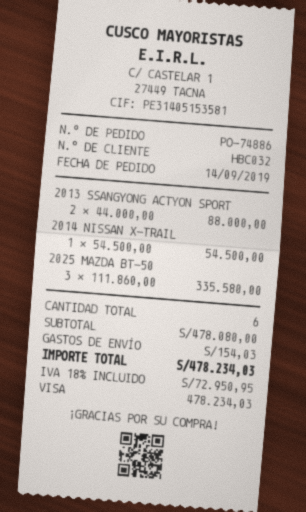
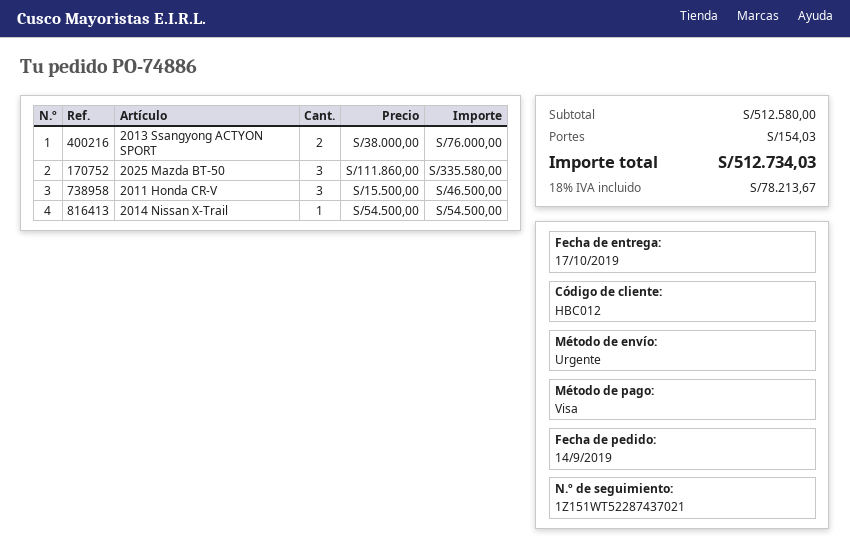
customer number: HBC032 -> HBC012
2013 SSANGYONG ACTYON SPORT: 2 x 44000.00 = 88000.00 -> 2 x 38000.00 = 76000.00
2011 Honda CR-V: none -> 3 x 15500.00 = 46500.00
subtotal: 478080.00 -> 512580.00
tax: 18% = 72950.95 -> 18% = 78213.67
total: 478234.03 -> 512734.03

